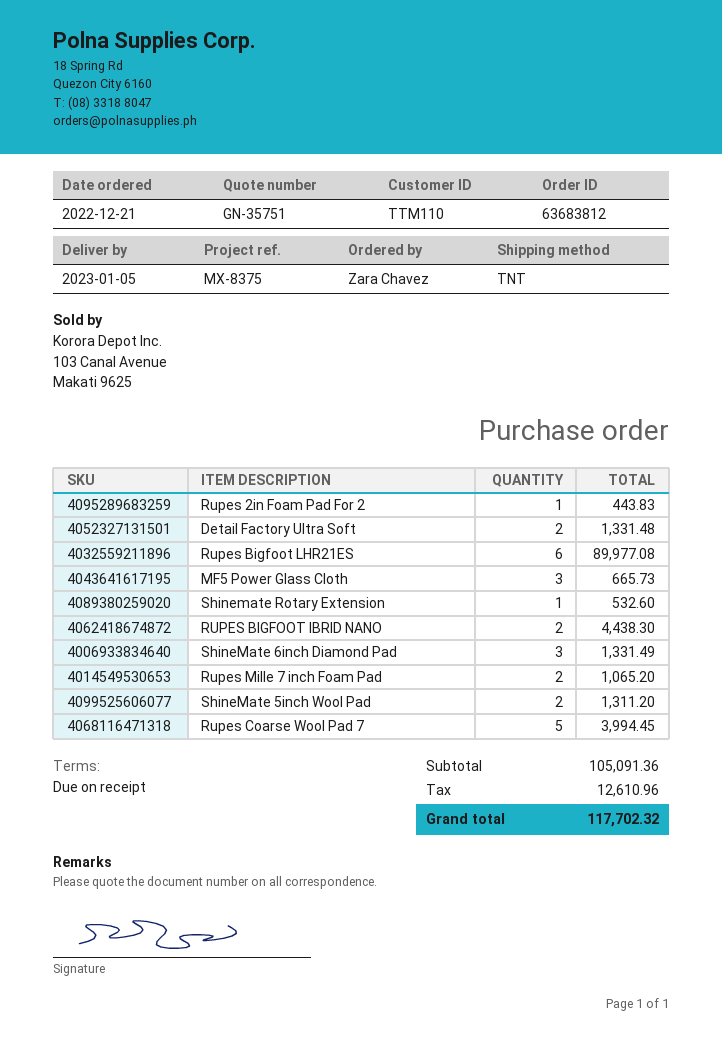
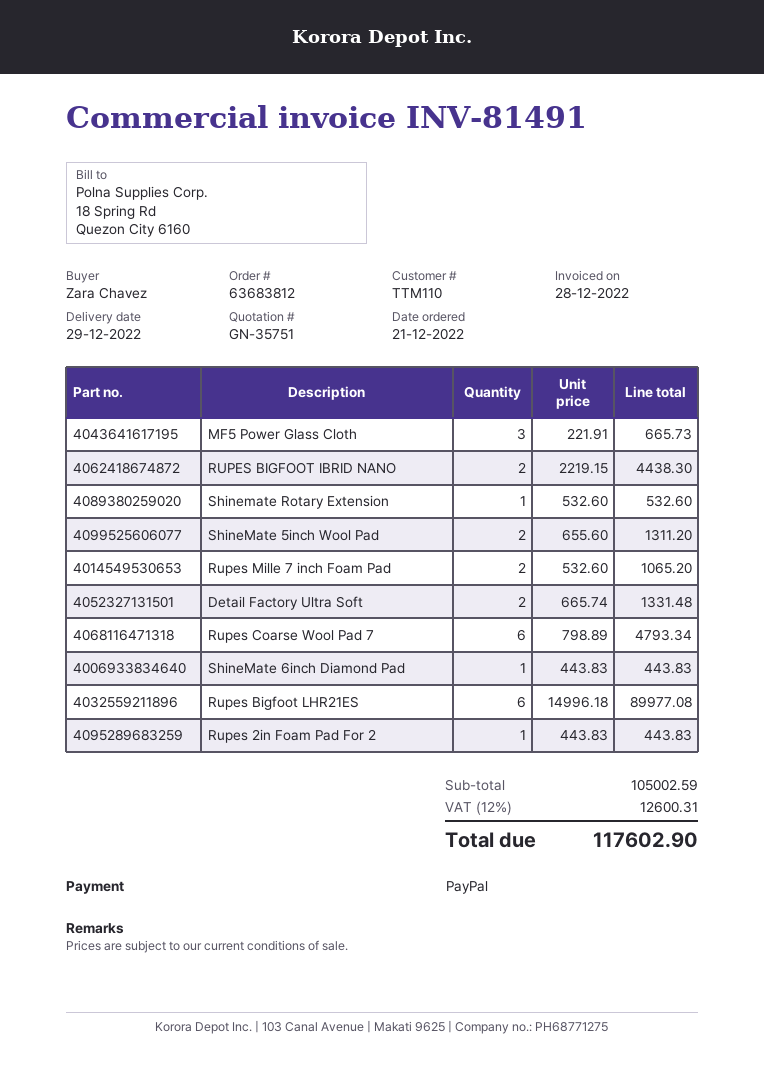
delivery date: 2023-01-05 -> 2022-12-29
ShineMate 6inch Diamond Pad: 3 for 1331.49 -> 1 for 443.83
Rupes Coarse Wool Pad 7: 5 for 3994.45 -> 6 for 4793.34
subtotal: 105091.36 -> 105002.59
tax: 12610.96 -> 12600.31
total: 117702.32 -> 117602.90

